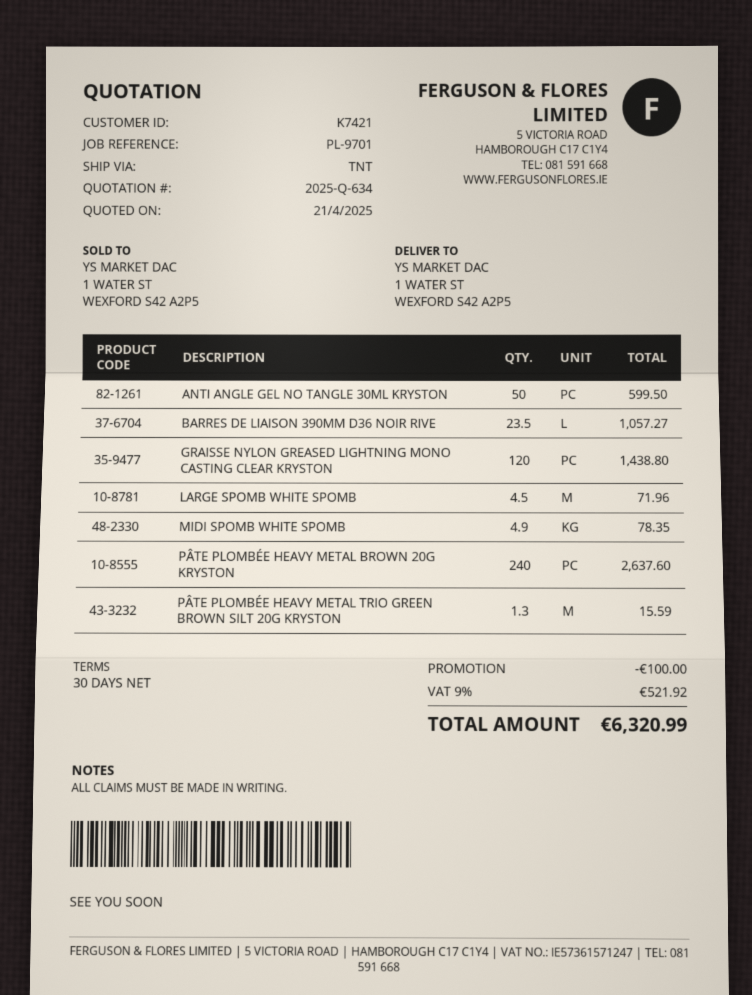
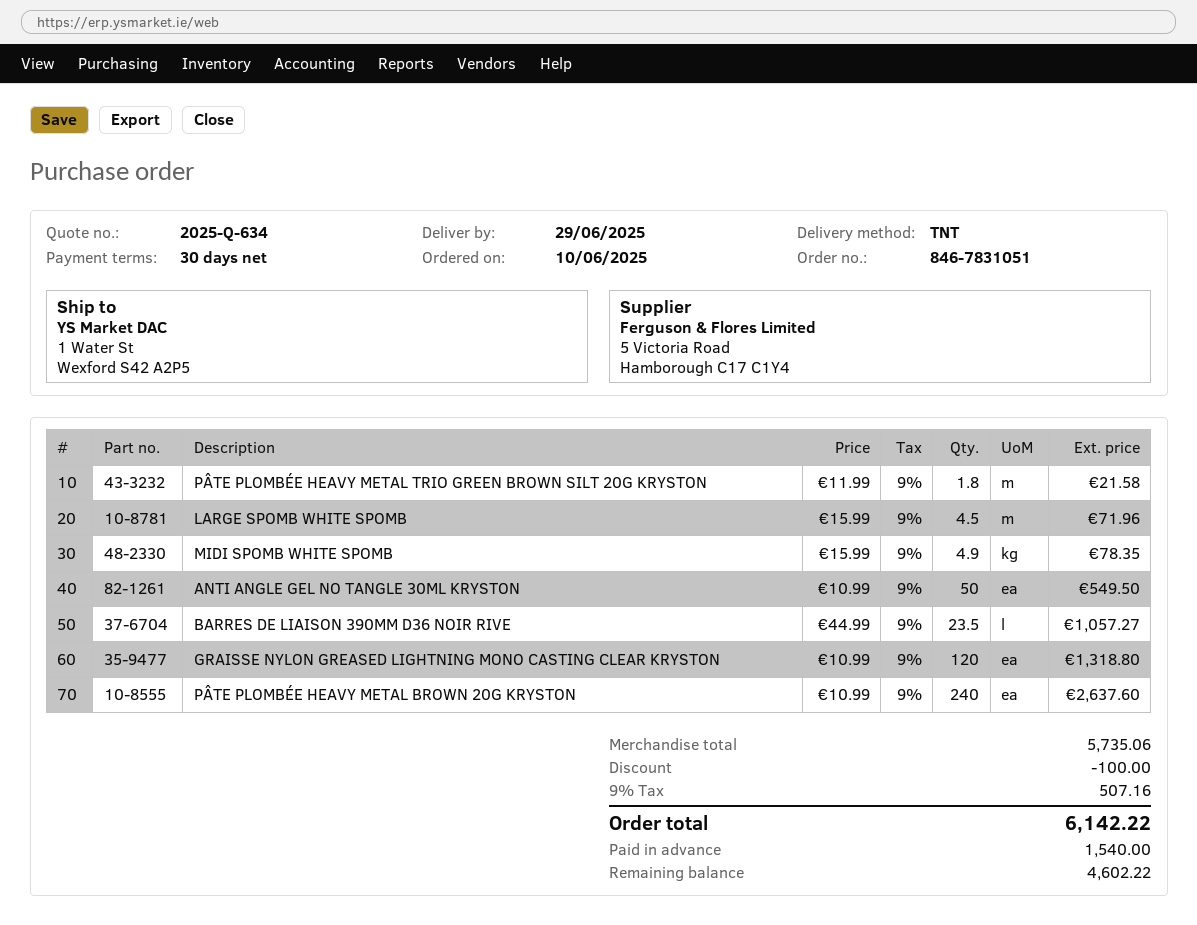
ANTI ANGLE GEL NO TANGLE 30ML KRYSTON: 50 for 599.50 -> 50 for 549.50
GRAISSE NYLON GREASED LIGHTNING MONO CASTING CLEAR KRYSTON: 120 for 1438.80 -> 120 for 1318.80
PÂTE PLOMBÉE HEAVY METAL TRIO GREEN BROWN SILT 20G KRYSTON: 1.3 for 15.59 -> 1.8 for 21.58
tax: 9% = 521.92 -> 9% = 507.16
total: 6320.99 -> 6142.22

